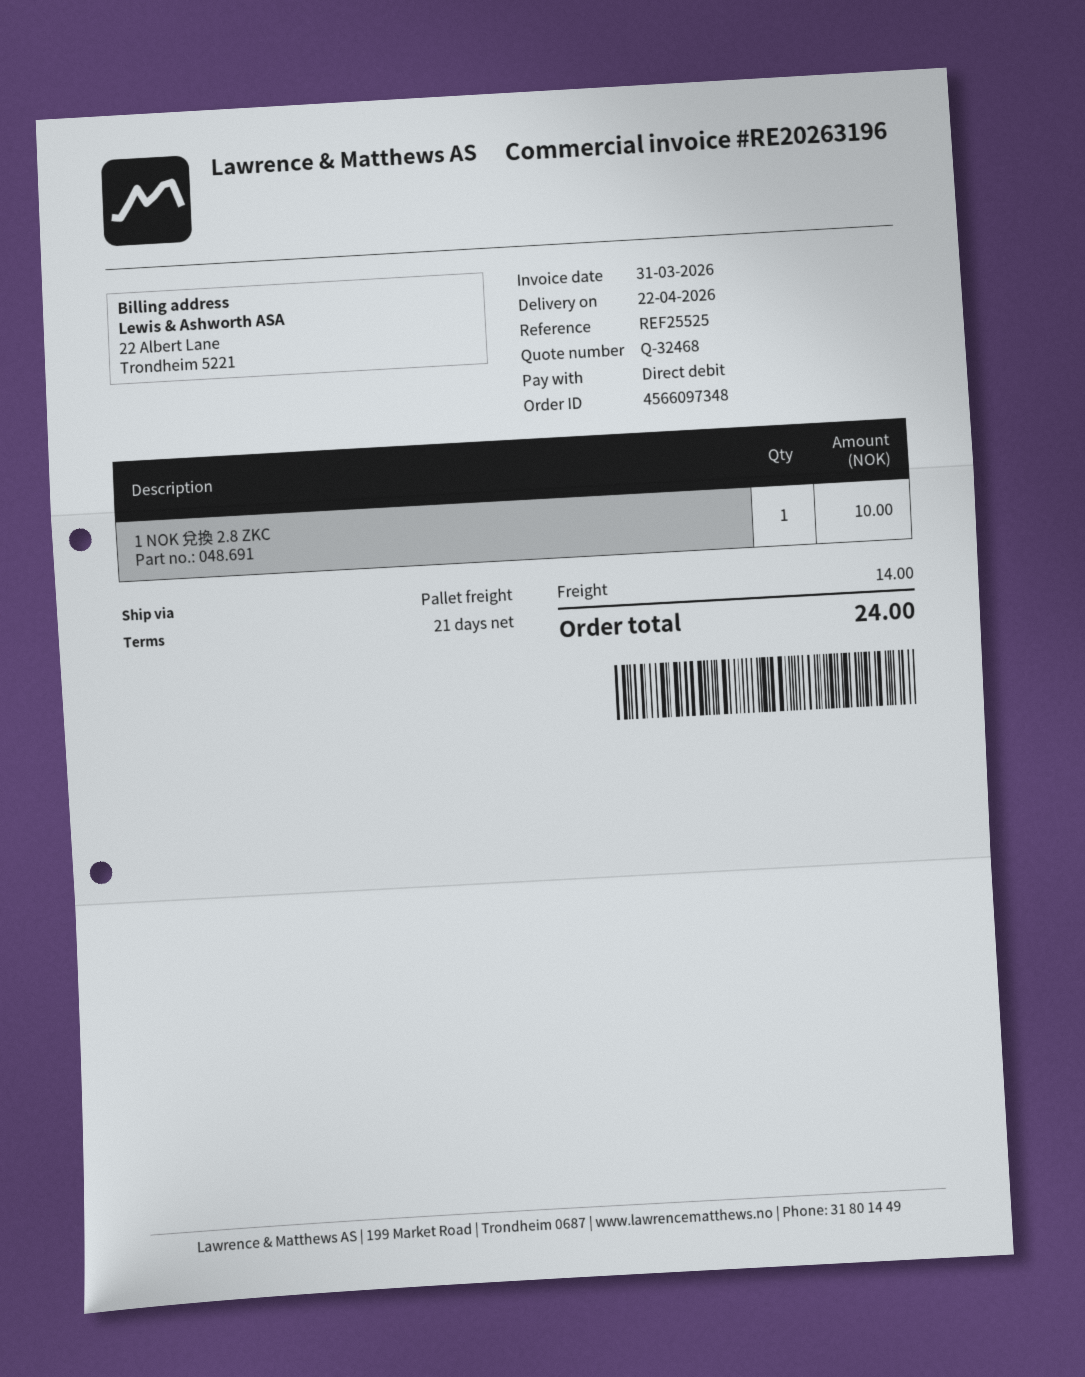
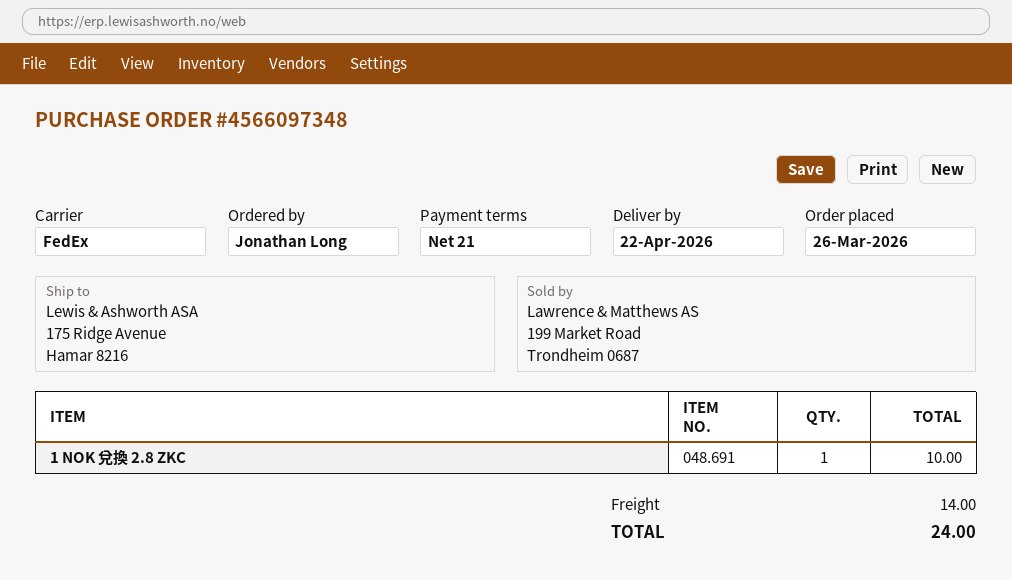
shipping method: pallet freight -> FedEx

